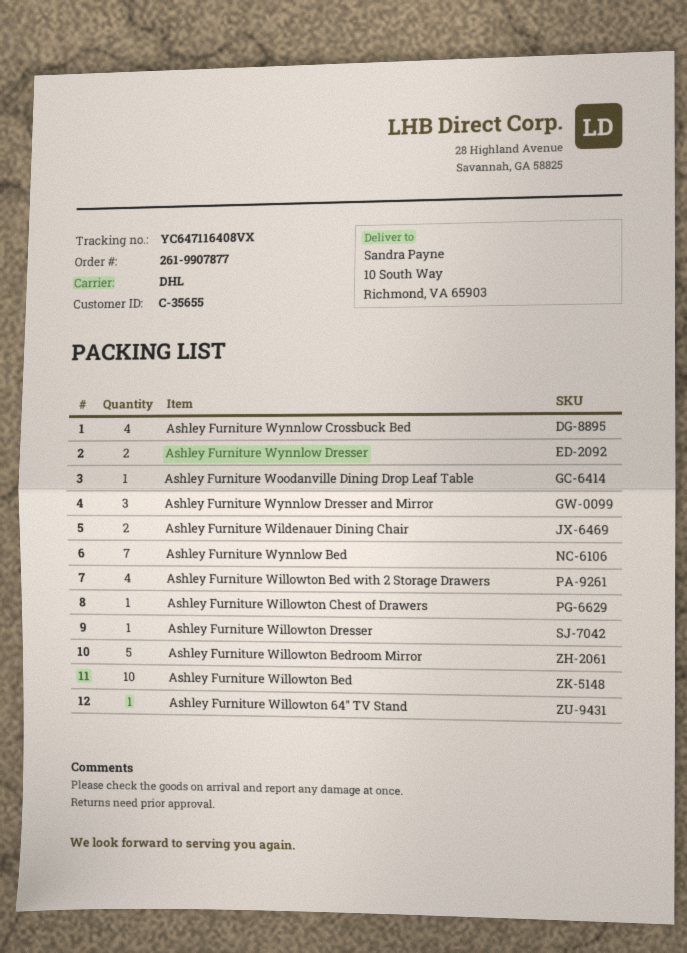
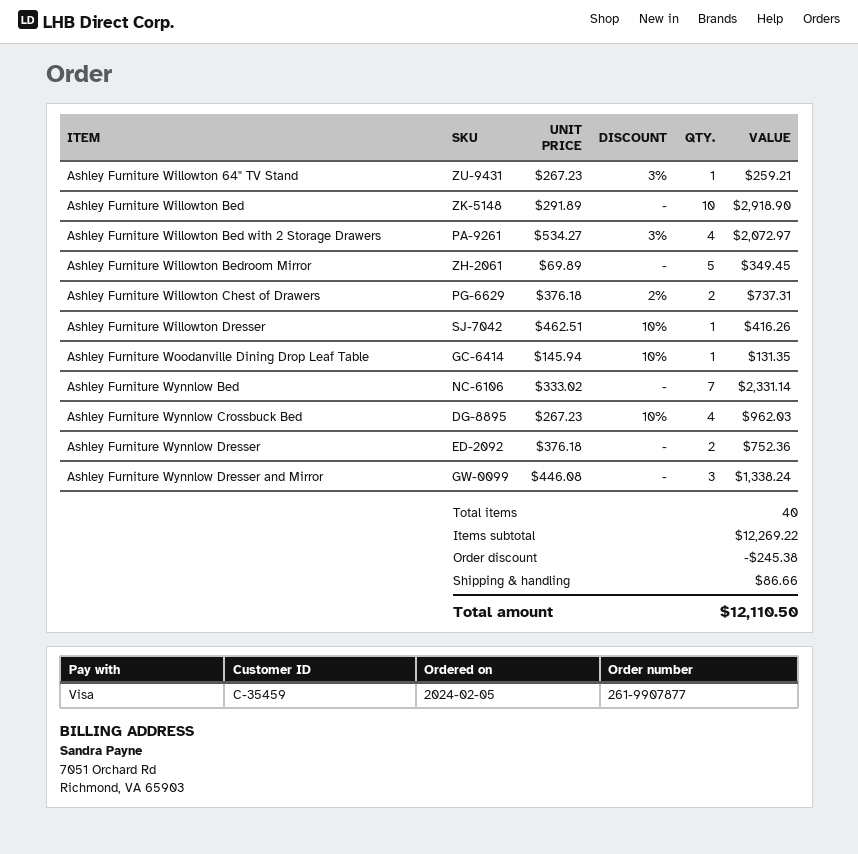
customer number: C-35655 -> C-35459
Ashley Furniture Wildenauer Dining Chair: 2 -> none
Ashley Furniture Willowton Chest of Drawers: 1 -> 2

